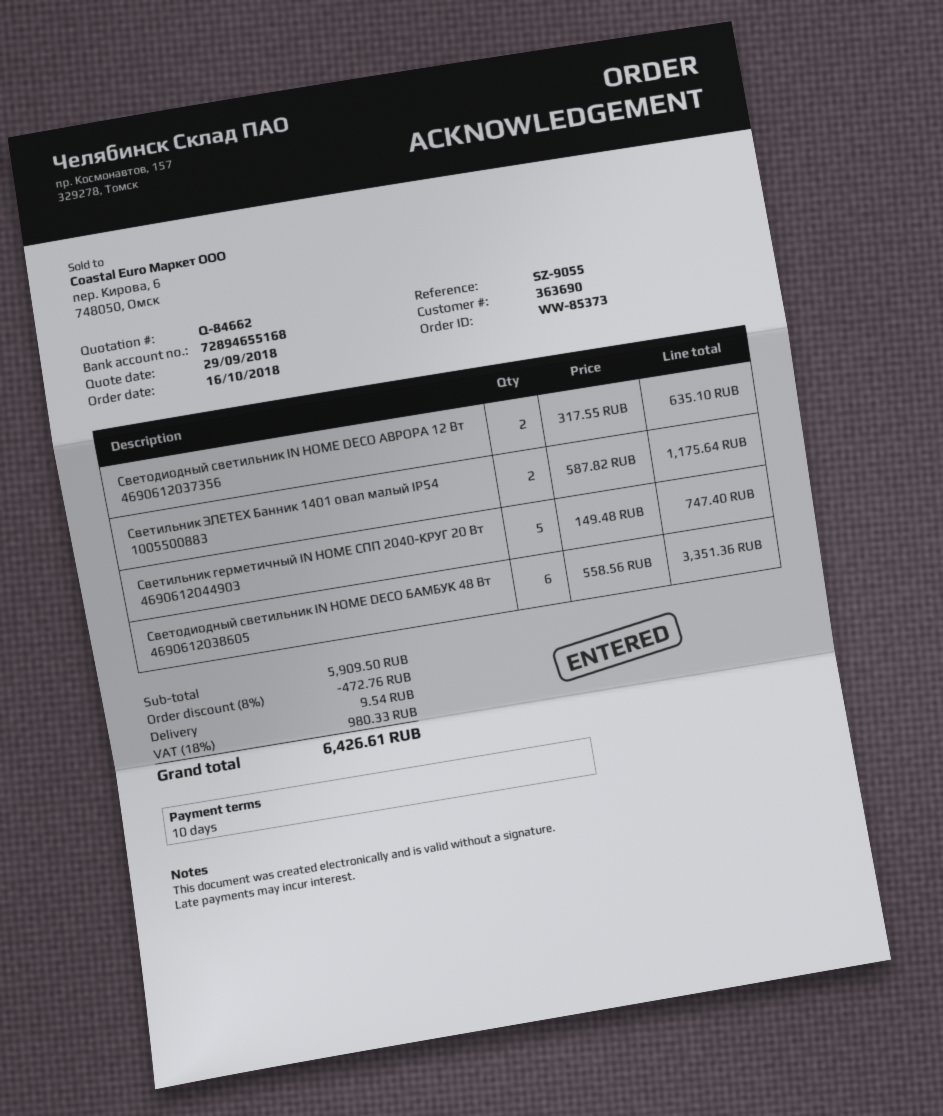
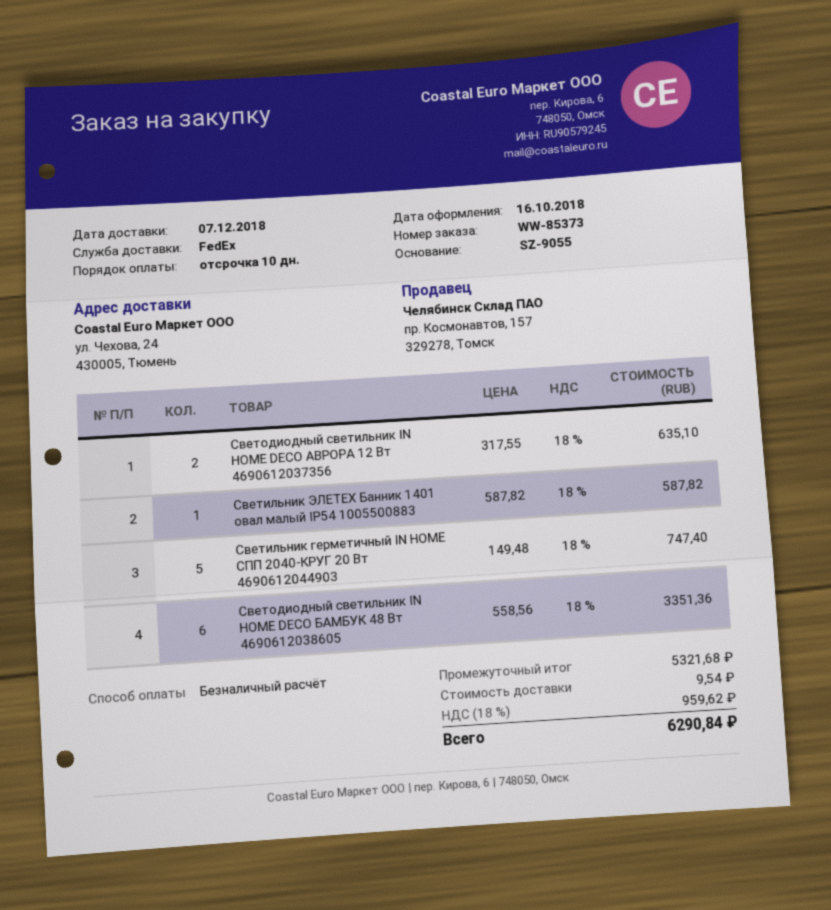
Светильник ЭЛЕТЕХ Банник 1401 овал малый IP54 1005500883: 2 x 587.82 = 1175.64 -> 1 x 587.82 = 587.82
subtotal: 5909.50 -> 5321.68
discount: 8% = 472.76 -> none
tax: 18% = 980.33 -> 18% = 959.62
total: 6426.61 -> 6290.84

